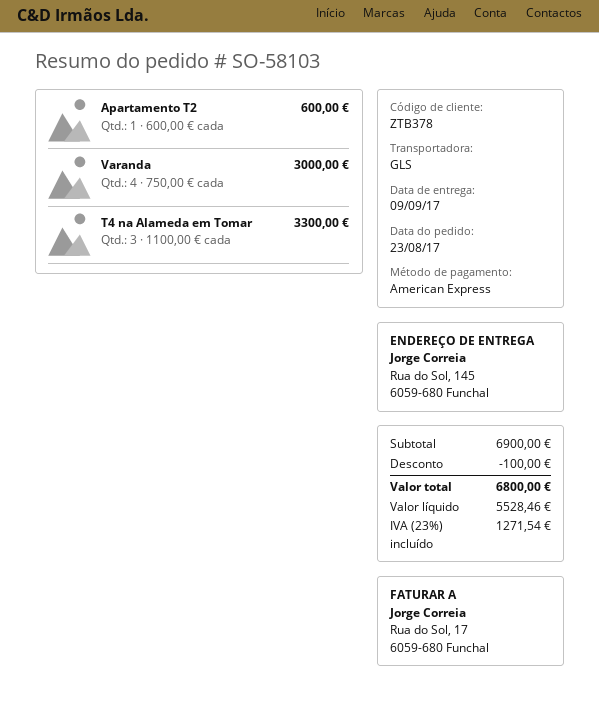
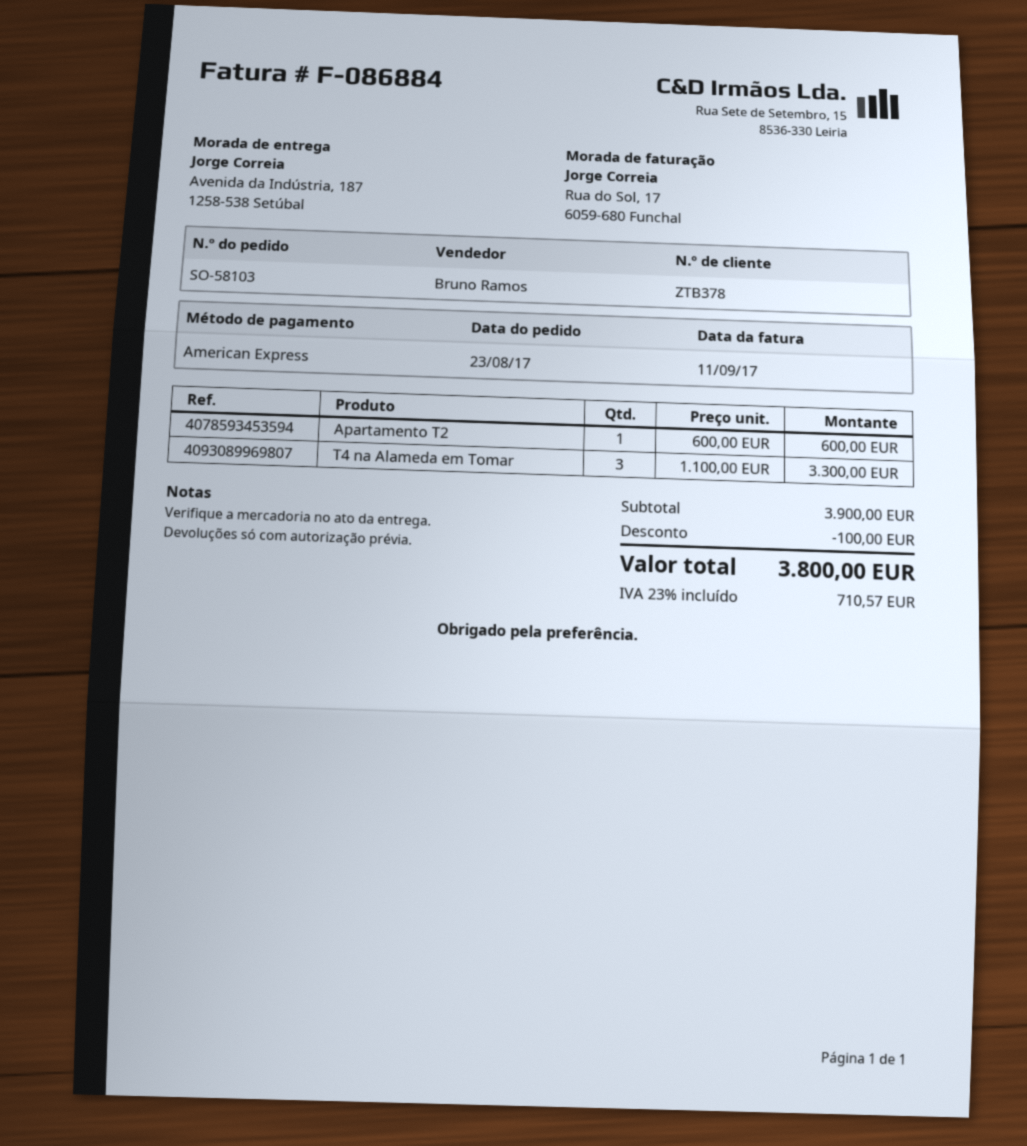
ship to: Rua do Sol, 145, 6059-680 Funchal -> Avenida da Indústria, 187, 1258-538 Setúbal
Varanda: 4 x 750.00 = 3000.00 -> none
subtotal: 6900.00 -> 3900.00
tax: 23% = 1271.54 -> 23% = 710.57
total: 6800.00 -> 3800.00

